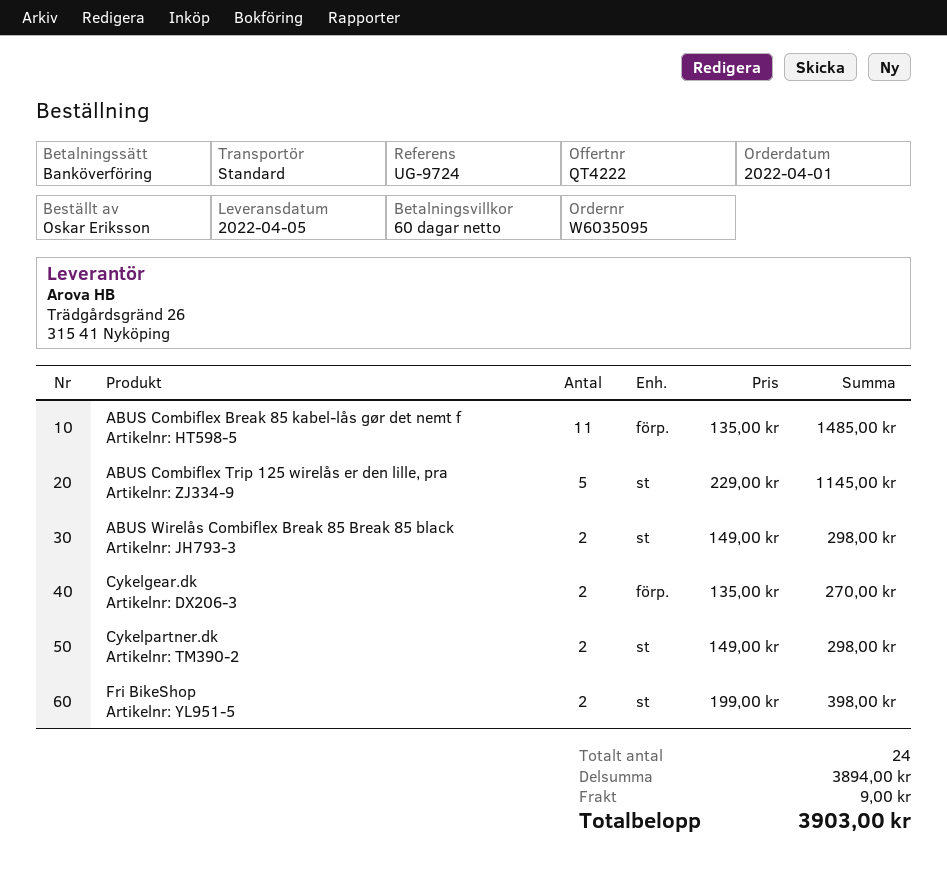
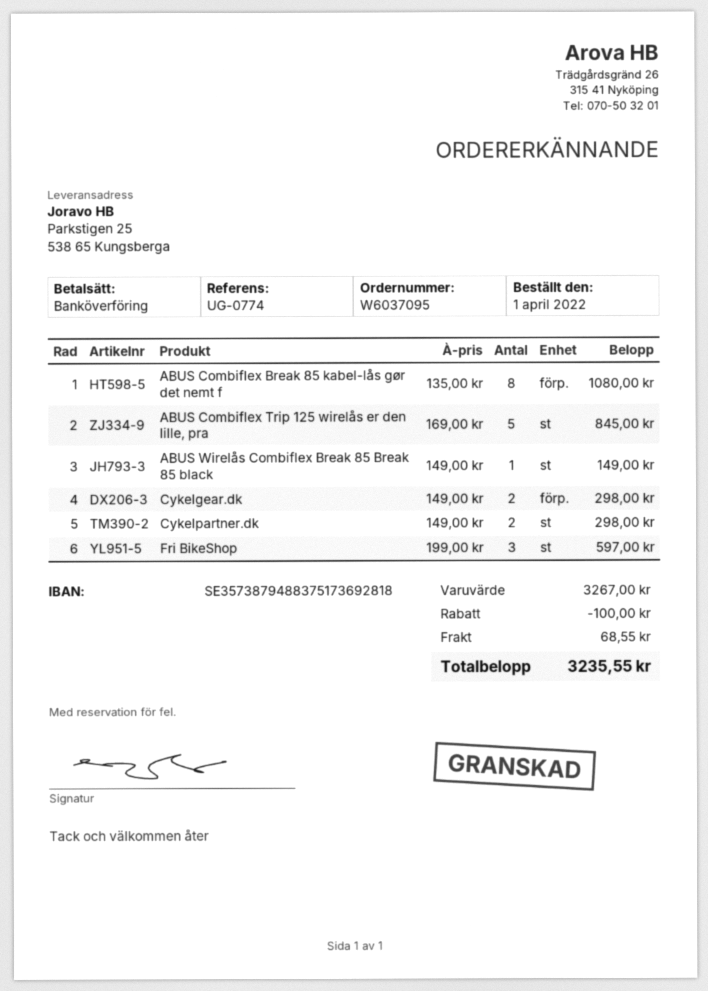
order number: W6035095 -> W6037095
reference: UG-9724 -> UG-0774
ABUS Combiflex Break 85 kabel-lås gør det nemt f: 11 x 135.00 = 1485.00 -> 8 x 135.00 = 1080.00
ABUS Combiflex Trip 125 wirelås er den lille, pra: 5 x 229.00 = 1145.00 -> 5 x 169.00 = 845.00
ABUS Wirelås Combiflex Break 85 Break 85 black: 2 x 149.00 = 298.00 -> 1 x 149.00 = 149.00
Cykelgear.dk: 2 x 135.00 = 270.00 -> 2 x 149.00 = 298.00
Fri BikeShop: 2 x 199.00 = 398.00 -> 3 x 199.00 = 597.00
subtotal: 3894.00 -> 3267.00
discount: none -> 100.00
shipping: 9.00 -> 68.55
total: 3903.00 -> 3235.55

